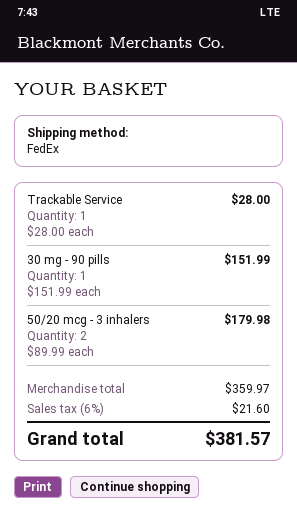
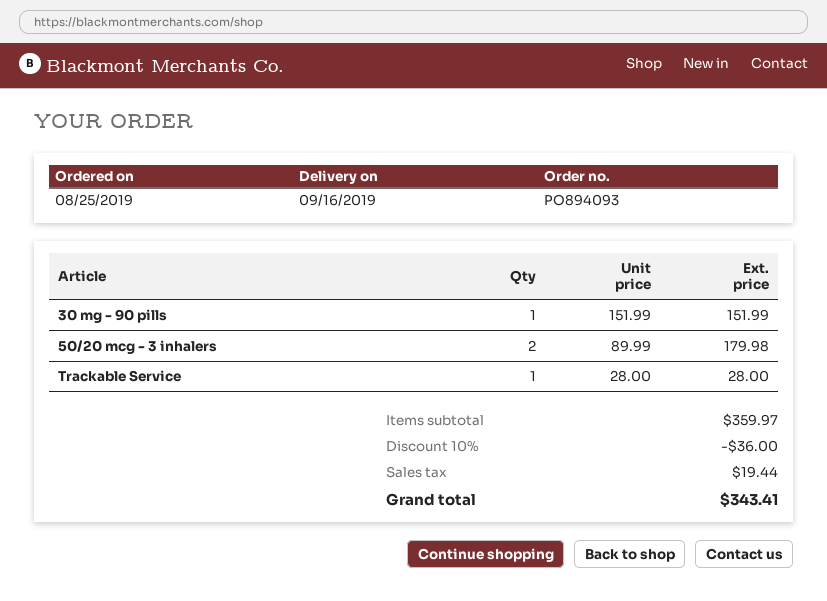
discount: none -> 10% = 36.00
tax: 21.60 -> 19.44
total: 381.57 -> 343.41

